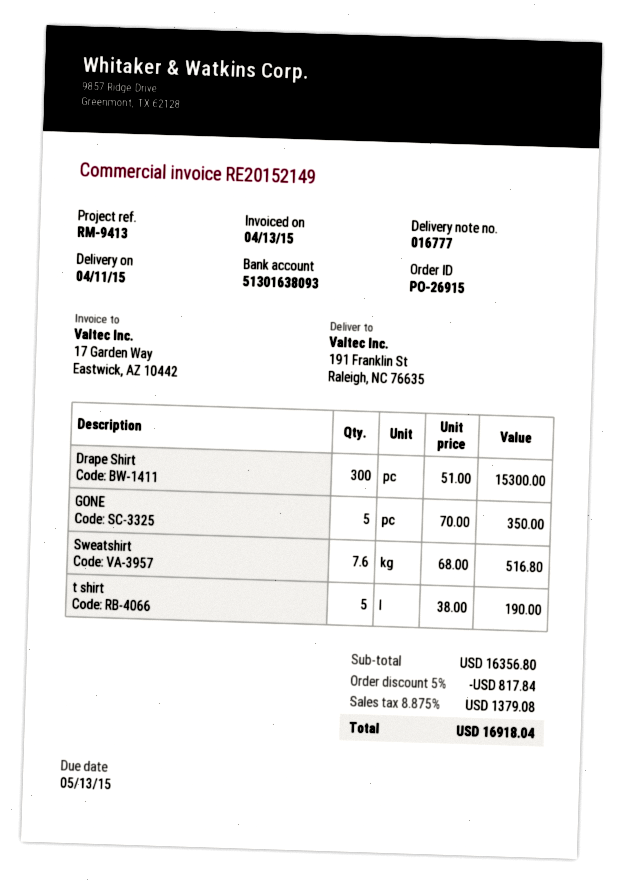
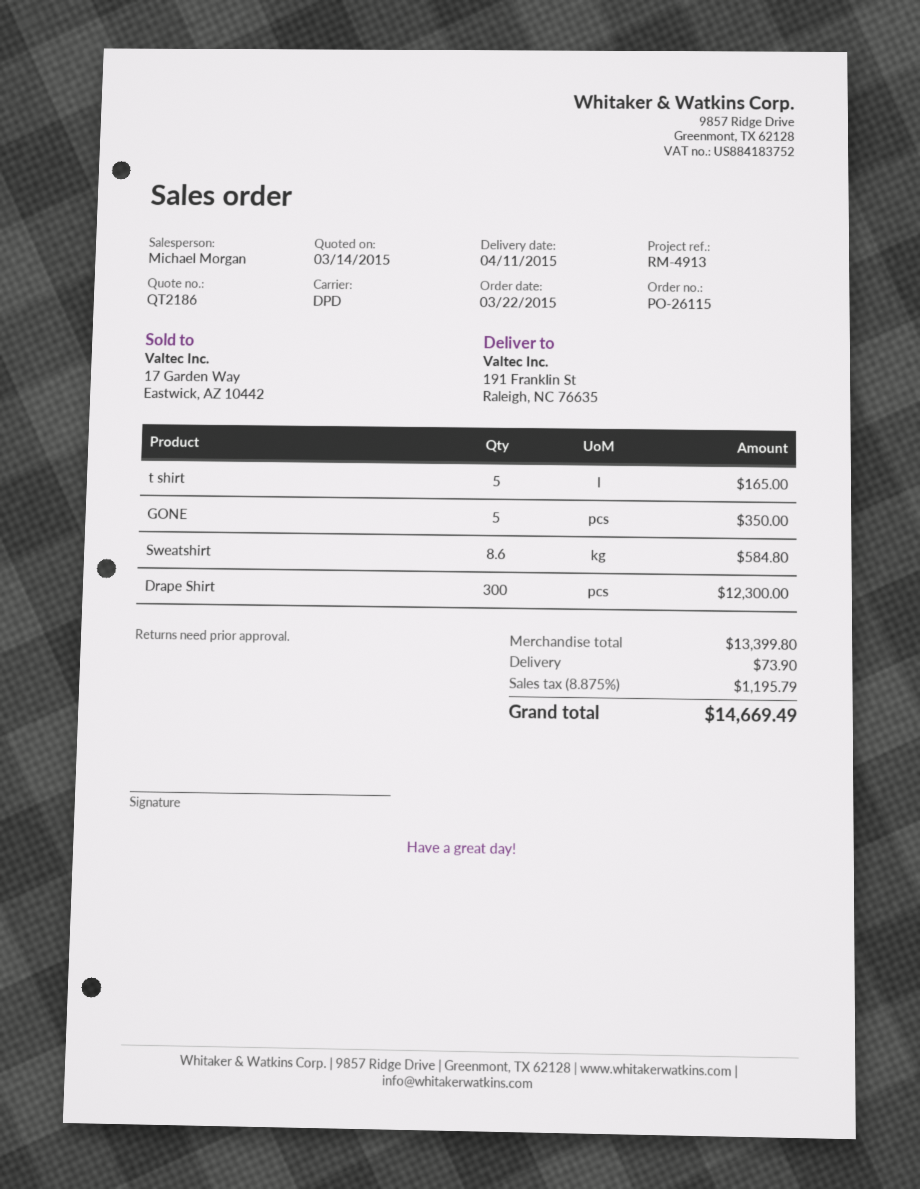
order number: PO-26915 -> PO-26115
reference: RM-9413 -> RM-4913
Drape Shirt: 300 for 15300.00 -> 300 for 12300.00
Sweatshirt: 7.6 for 516.80 -> 8.6 for 584.80
t shirt: 5 for 190.00 -> 5 for 165.00
subtotal: 16356.80 -> 13399.80
discount: 5% = 817.84 -> none
shipping: none -> 73.90
tax: 8.875% = 1379.08 -> 8.875% = 1195.79
total: 16918.04 -> 14669.49

